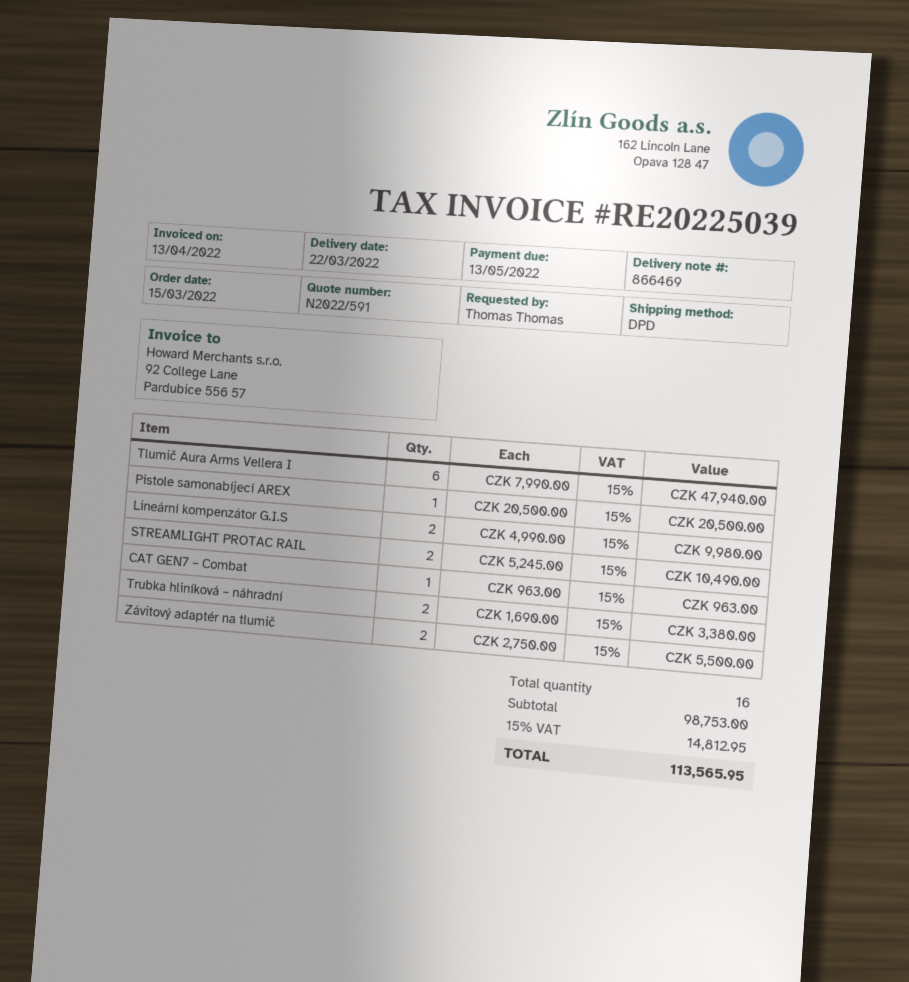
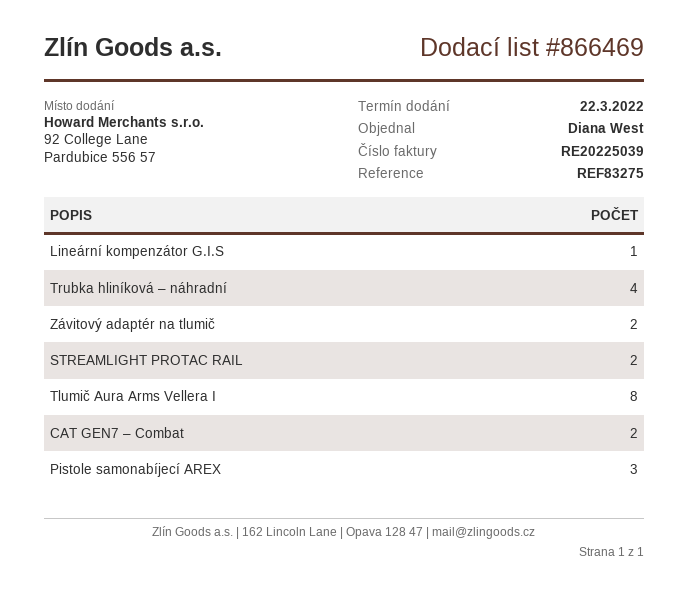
ordered by: Thomas Thomas -> Diana West
Tlumič Aura Arms Vellera I: 6 -> 8
Pistole samonabíjecí AREX: 1 -> 3
Lineární kompenzátor G.I.S: 2 -> 1
CAT GEN7 – Combat: 1 -> 2
Trubka hliníková – náhradní: 2 -> 4

